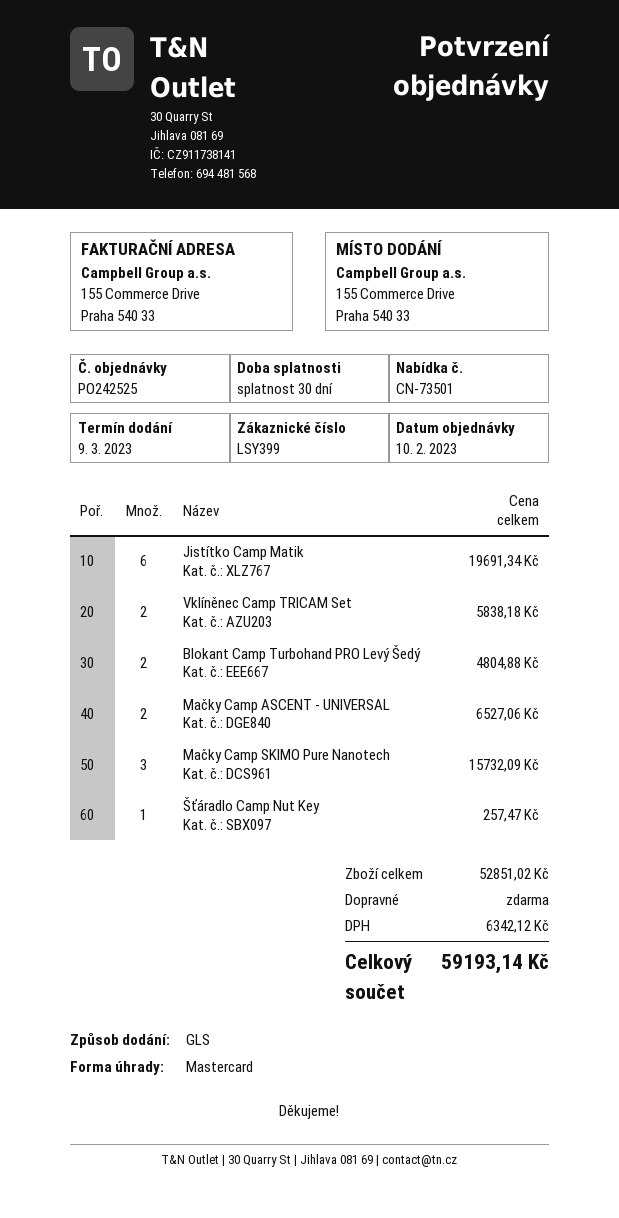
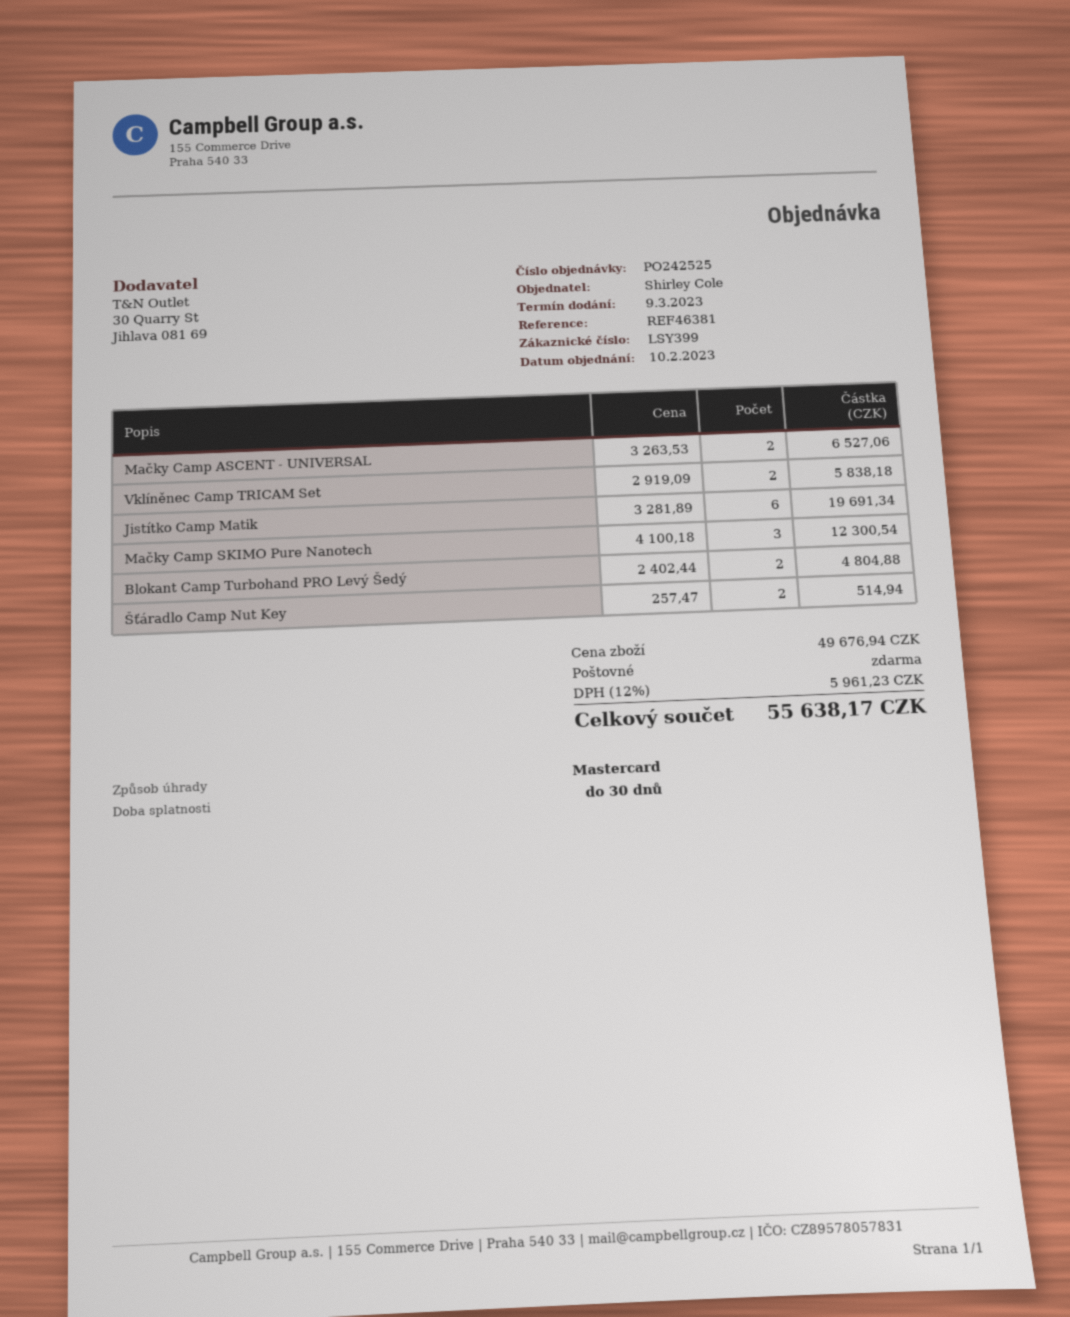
Mačky Camp SKIMO Pure Nanotech: 3 for 15732.09 -> 3 for 12300.54
Šťáradlo Camp Nut Key: 1 for 257.47 -> 2 for 514.94
subtotal: 52851.02 -> 49676.94
tax: 6342.12 -> 5961.23
total: 59193.14 -> 55638.17

